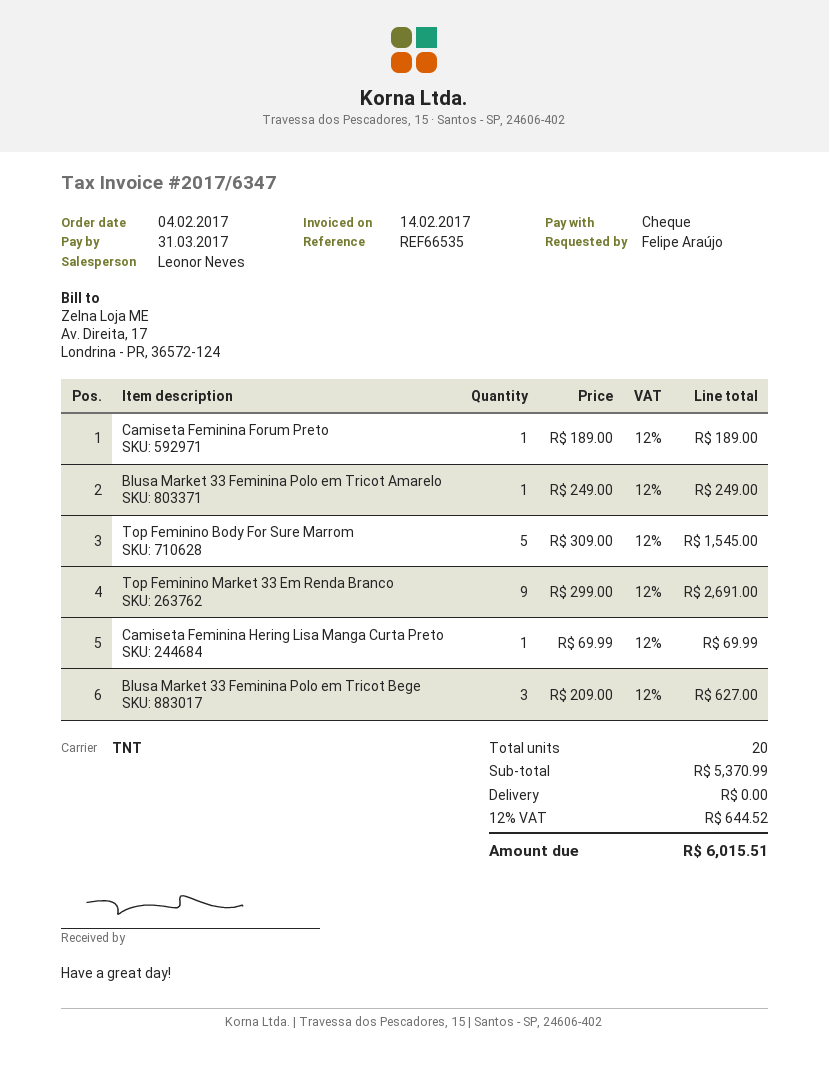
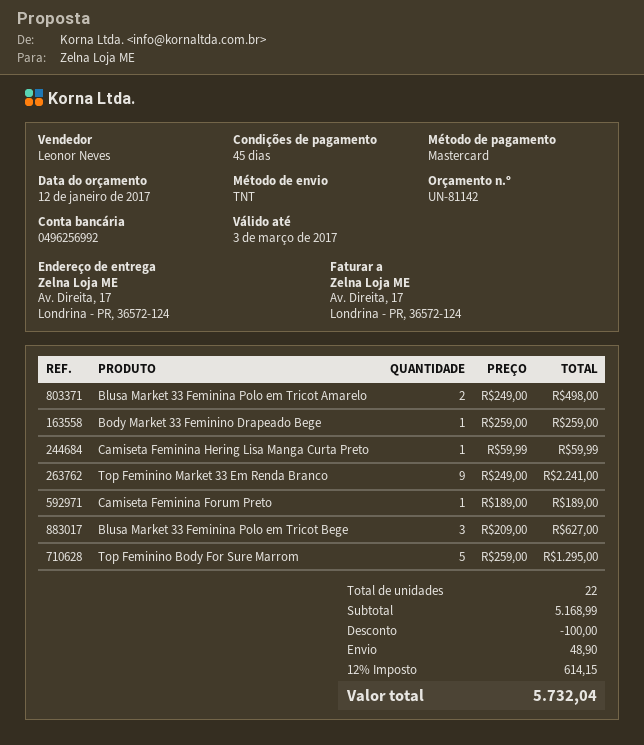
payment method: cheque -> Mastercard
Blusa Market 33 Feminina Polo em Tricot Amarelo: 1 x 249.00 = 249.00 -> 2 x 249.00 = 498.00
Top Feminino Body For Sure Marrom: 5 x 309.00 = 1545.00 -> 5 x 259.00 = 1295.00
Top Feminino Market 33 Em Renda Branco: 9 x 299.00 = 2691.00 -> 9 x 249.00 = 2241.00
Camiseta Feminina Hering Lisa Manga Curta Preto: 1 x 69.99 = 69.99 -> 1 x 59.99 = 59.99
Body Market 33 Feminino Drapeado Bege: none -> 1 x 259.00 = 259.00
total quantity: 20 -> 22
subtotal: 5370.99 -> 5168.99
discount: none -> 100.00
shipping: 0.00 -> 48.90
tax: 12% = 644.52 -> 12% = 614.15
total: 6015.51 -> 5732.04

